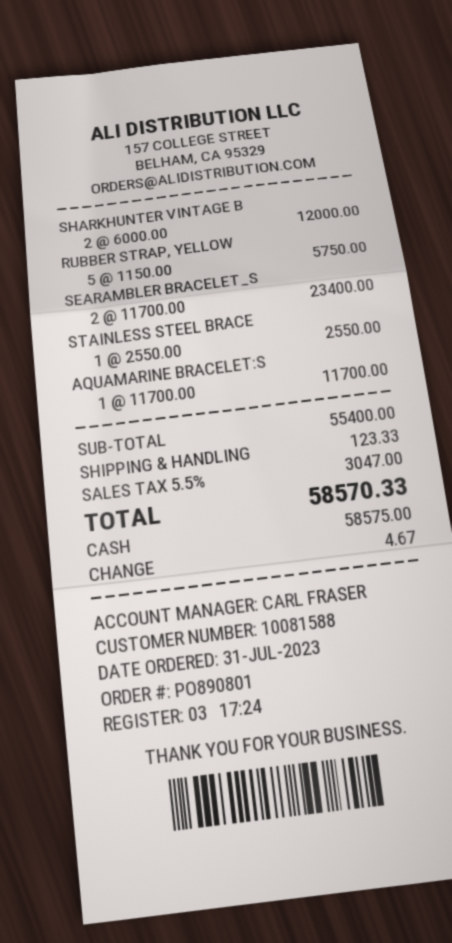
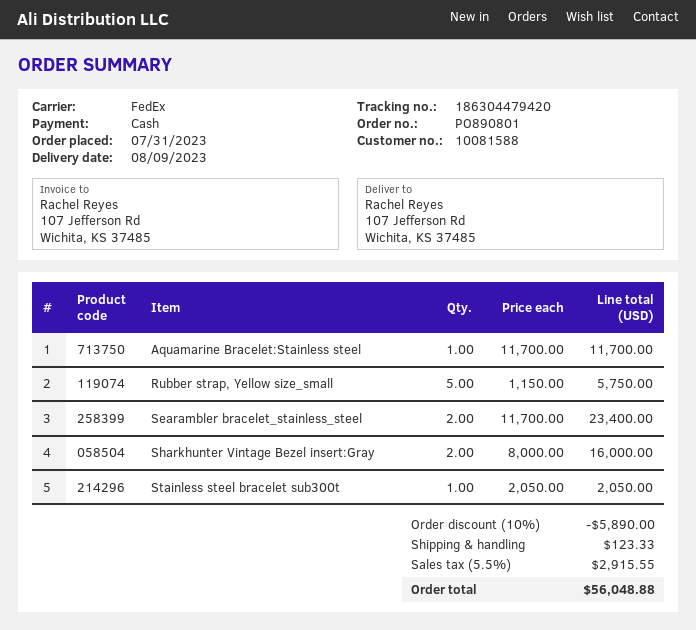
SHARKHUNTER VINTAGE B: 2 x 6000.00 = 12000.00 -> 2 x 8000.00 = 16000.00
STAINLESS STEEL BRACE: 1 x 2550.00 = 2550.00 -> 1 x 2050.00 = 2050.00
discount: none -> 10% = 5890.00
tax: 5.5% = 3047.00 -> 5.5% = 2915.55
total: 58570.33 -> 56048.88

